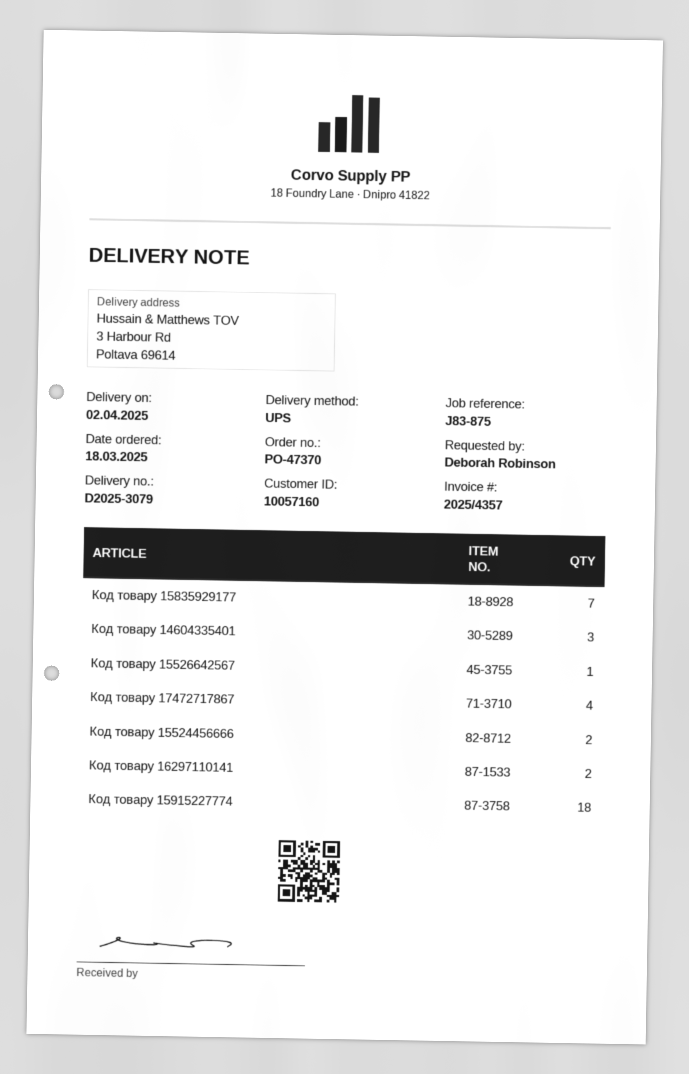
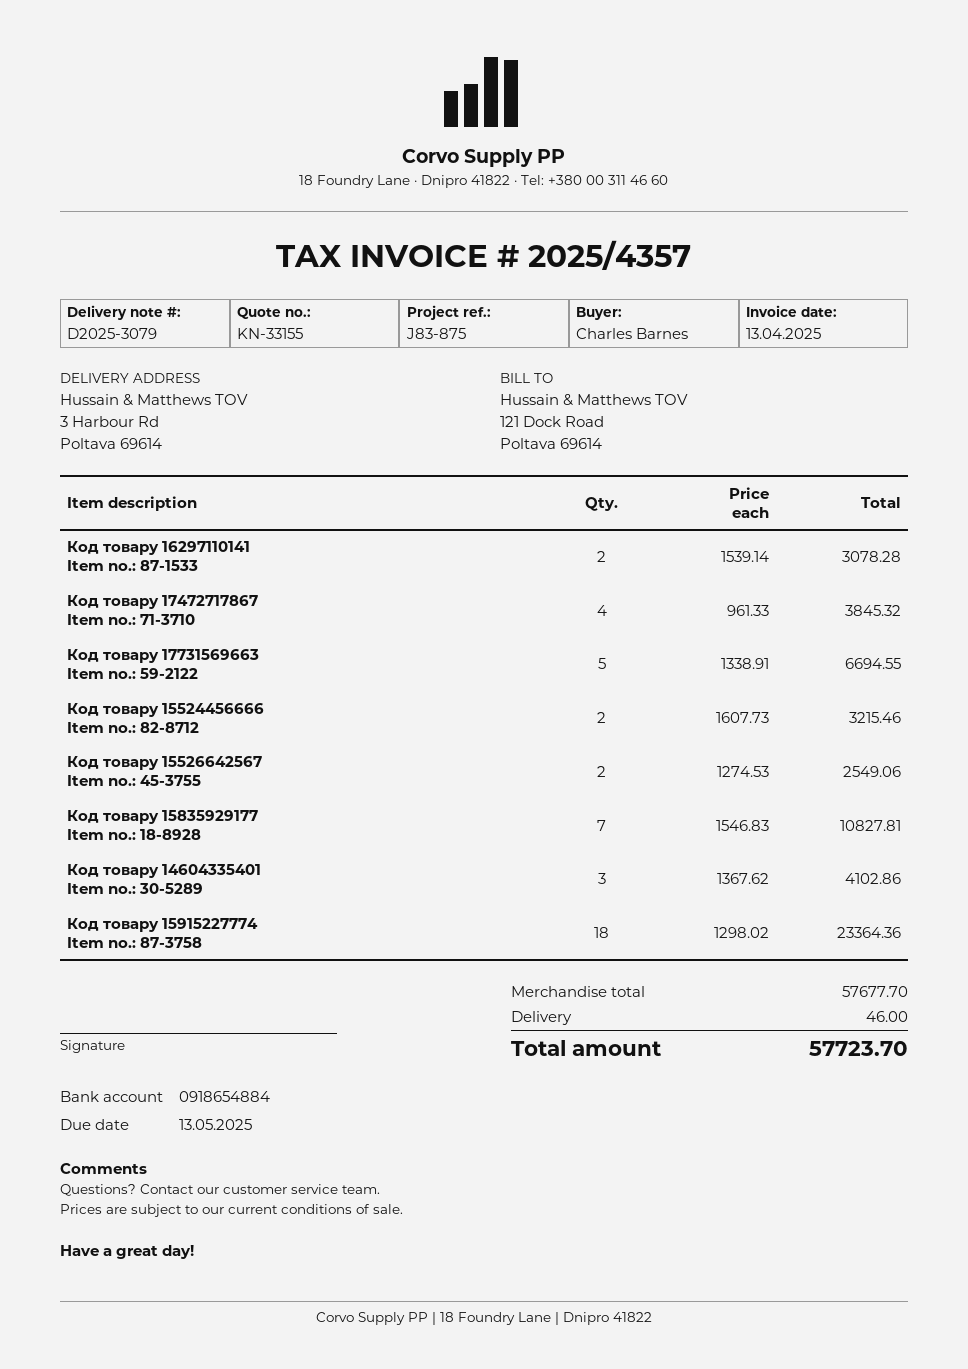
ordered by: Deborah Robinson -> Charles Barnes
Код товару 15526642567: 1 -> 2
Код товару 17731569663: none -> 5

